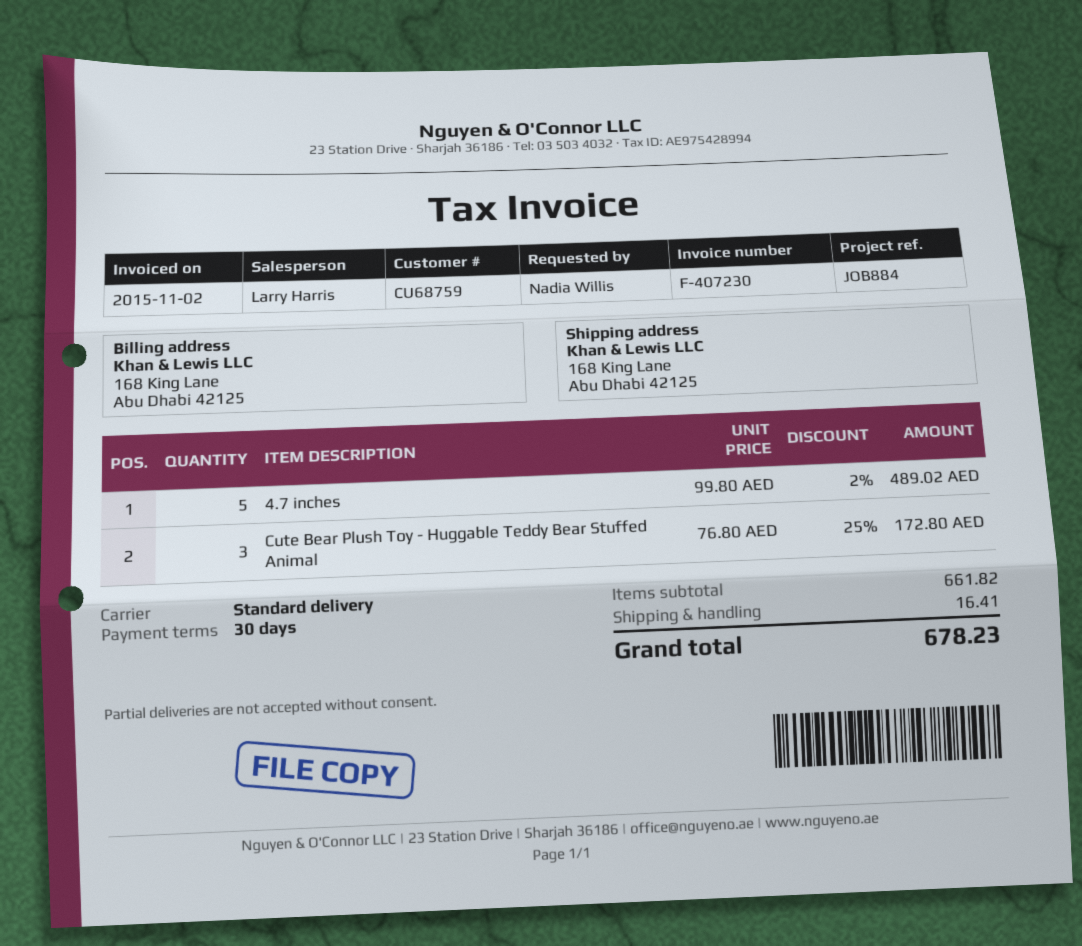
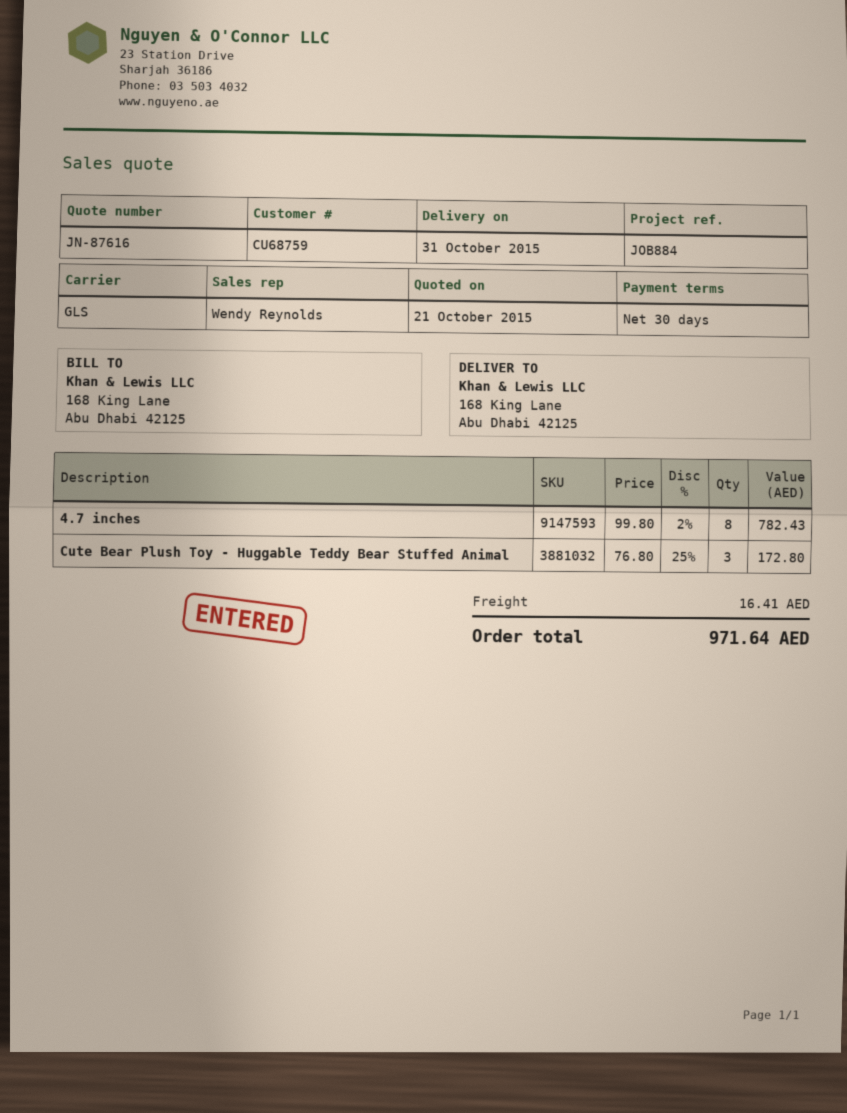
sales rep: Larry Harris -> Wendy Reynolds
shipping method: standard -> GLS
4.7 inches: 5 x 99.80 - 2% = 489.02 -> 8 x 99.80 - 2% = 782.43
total: 678.23 -> 971.64

